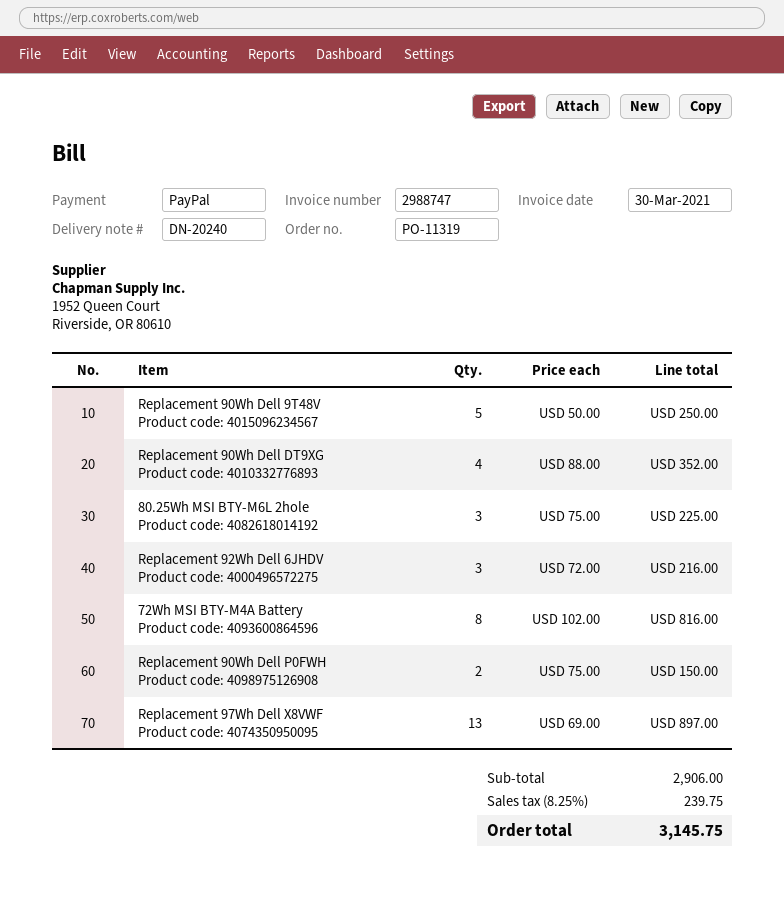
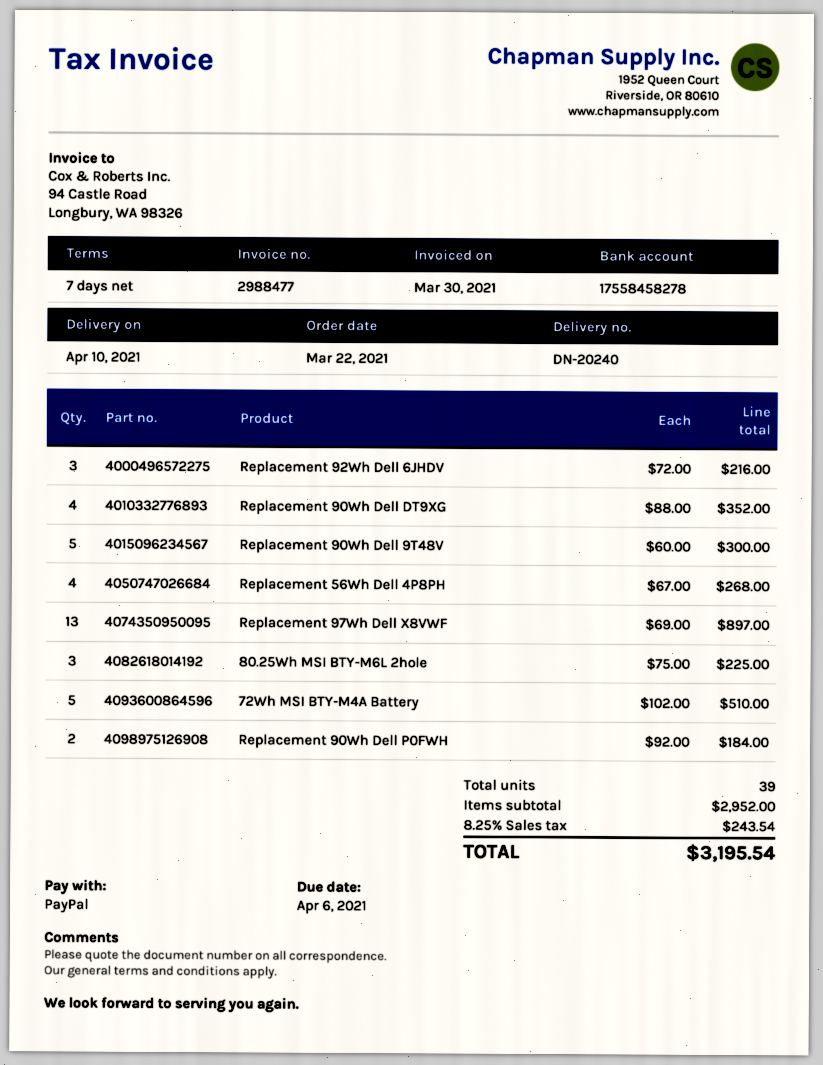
invoice number: 2988747 -> 2988477
Replacement 90Wh Dell 9T48V: 5 x 50.00 = 250.00 -> 5 x 60.00 = 300.00
72Wh MSI BTY-M4A Battery: 8 x 102.00 = 816.00 -> 5 x 102.00 = 510.00
Replacement 90Wh Dell P0FWH: 2 x 75.00 = 150.00 -> 2 x 92.00 = 184.00
Replacement 56Wh Dell 4P8PH: none -> 4 x 67.00 = 268.00
subtotal: 2906.00 -> 2952.00
tax: 8.25% = 239.75 -> 8.25% = 243.54
total: 3145.75 -> 3195.54

